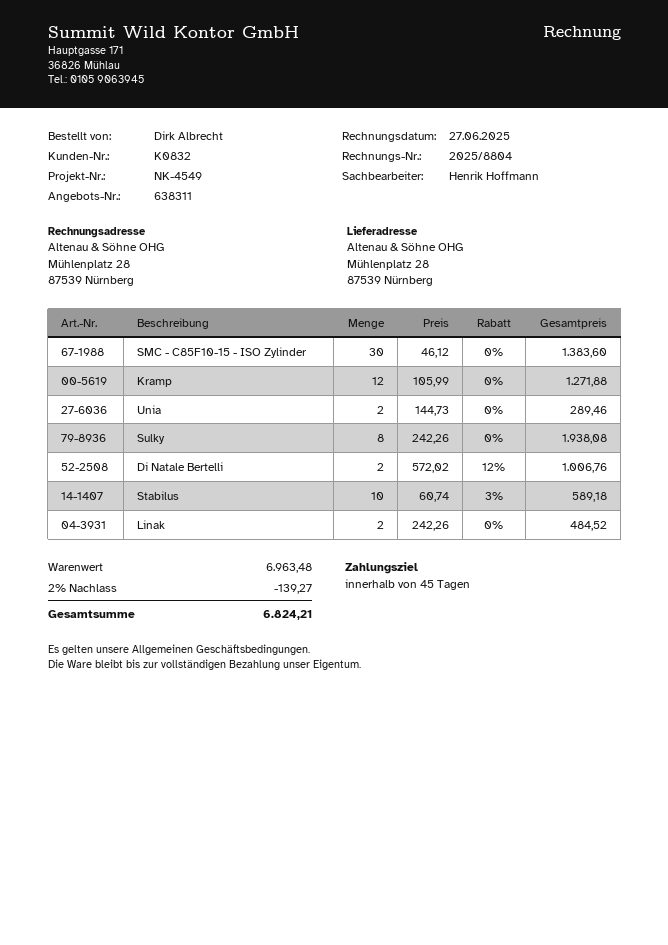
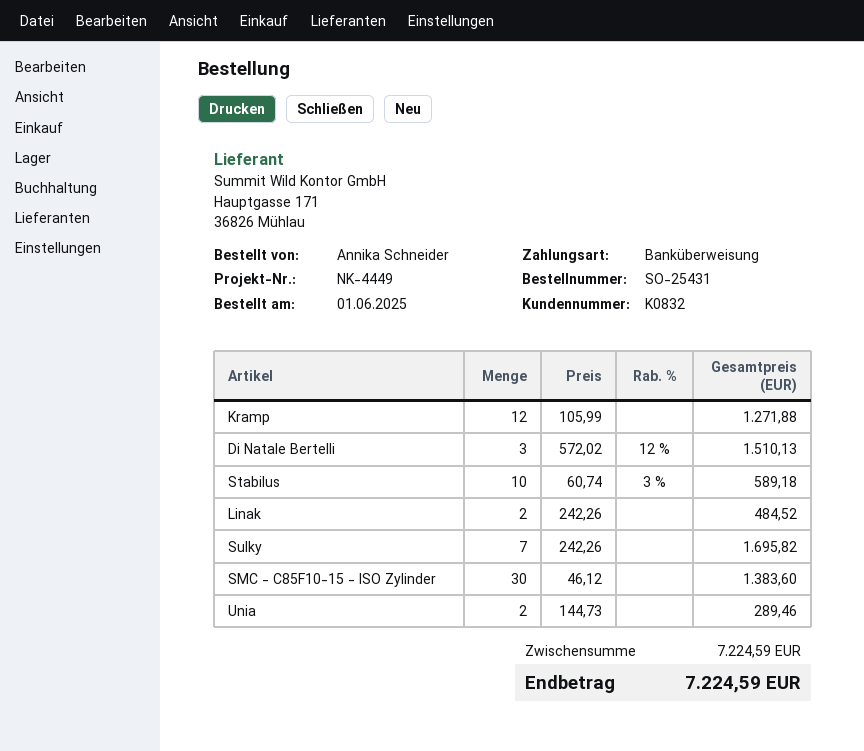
reference: NK-4549 -> NK-4449
ordered by: Dirk Albrecht -> Annika Schneider
Sulky: 8 x 242.26 = 1938.08 -> 7 x 242.26 = 1695.82
Di Natale Bertelli: 2 x 572.02 - 12% = 1006.76 -> 3 x 572.02 - 12% = 1510.13
subtotal: 6963.48 -> 7224.59
discount: 2% = 139.27 -> none
total: 6824.21 -> 7224.59

